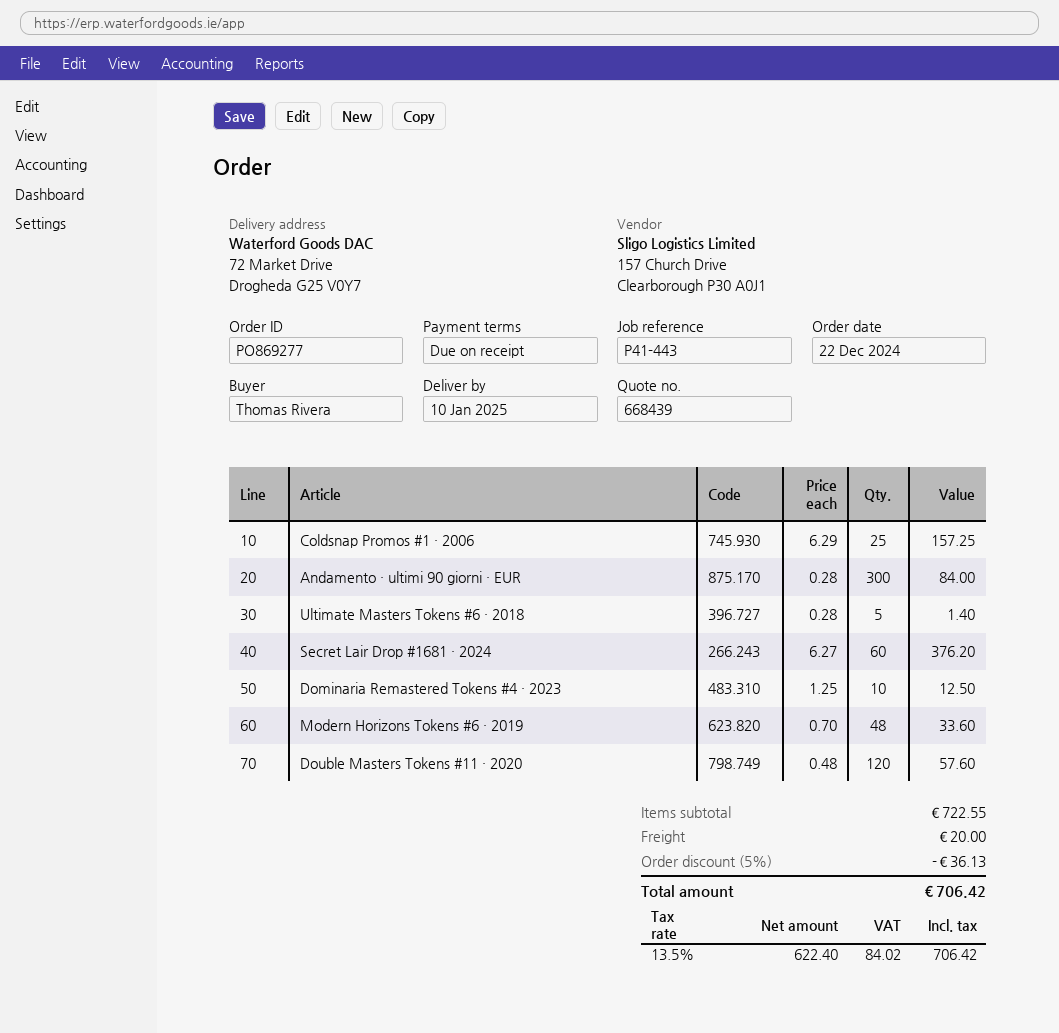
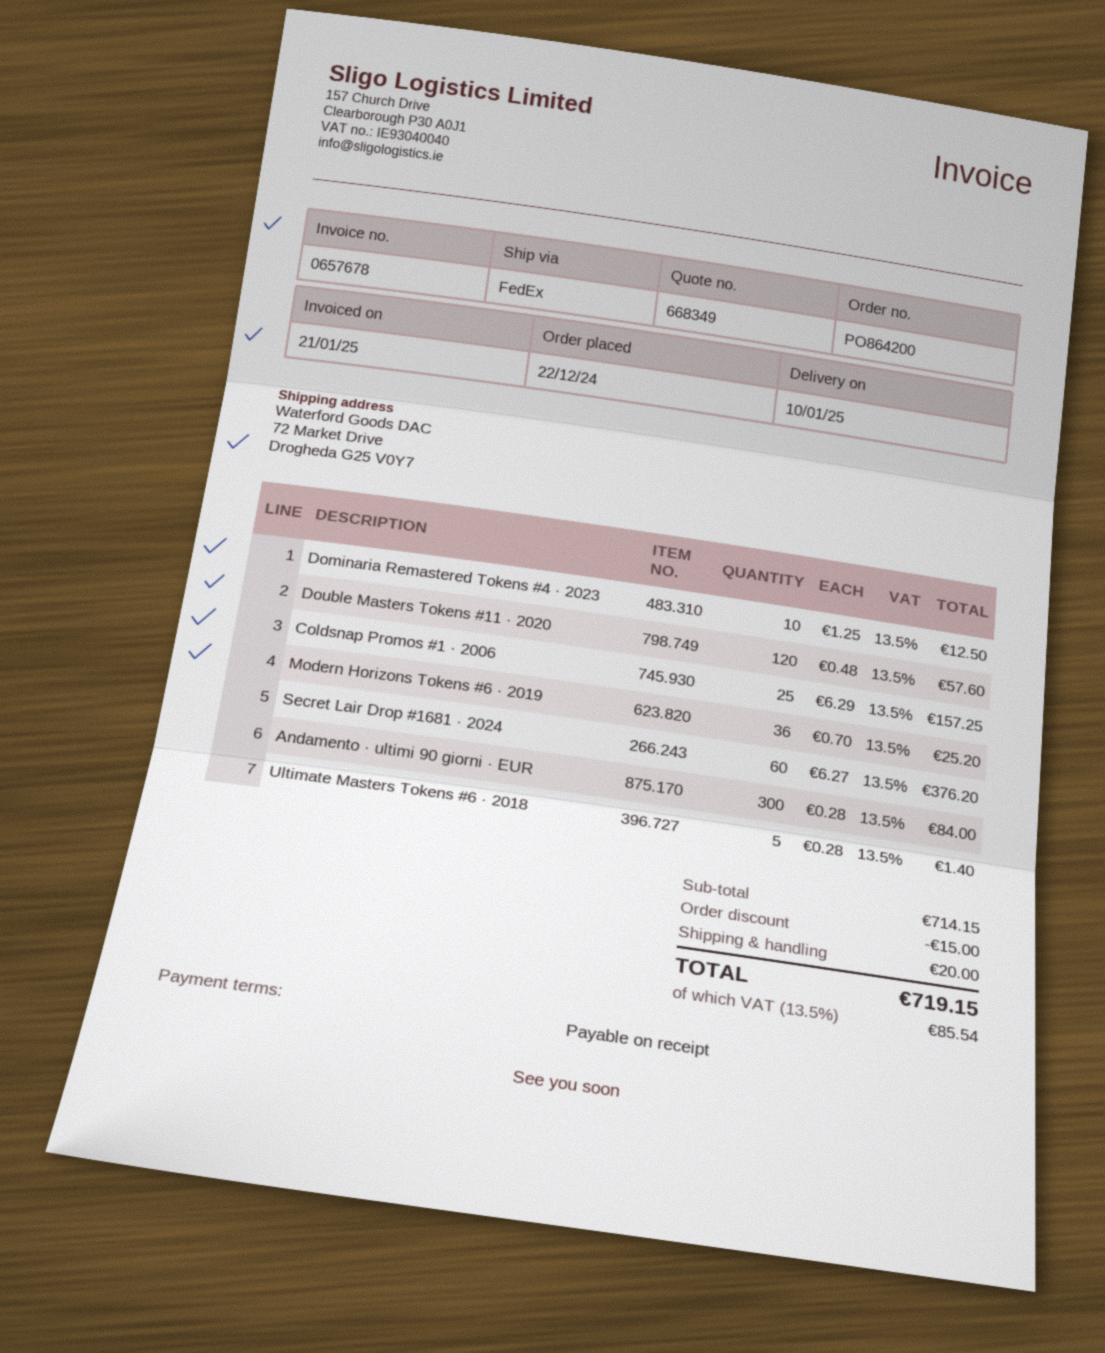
quote number: 668439 -> 668349
order number: PO869277 -> PO864200
Modern Horizons Tokens #6 · 2019: 48 x 0.70 = 33.60 -> 36 x 0.70 = 25.20
subtotal: 722.55 -> 714.15
discount: 36.13 -> 15.00
tax: 13.5% = 84.02 -> 13.5% = 85.54
total: 706.42 -> 719.15

